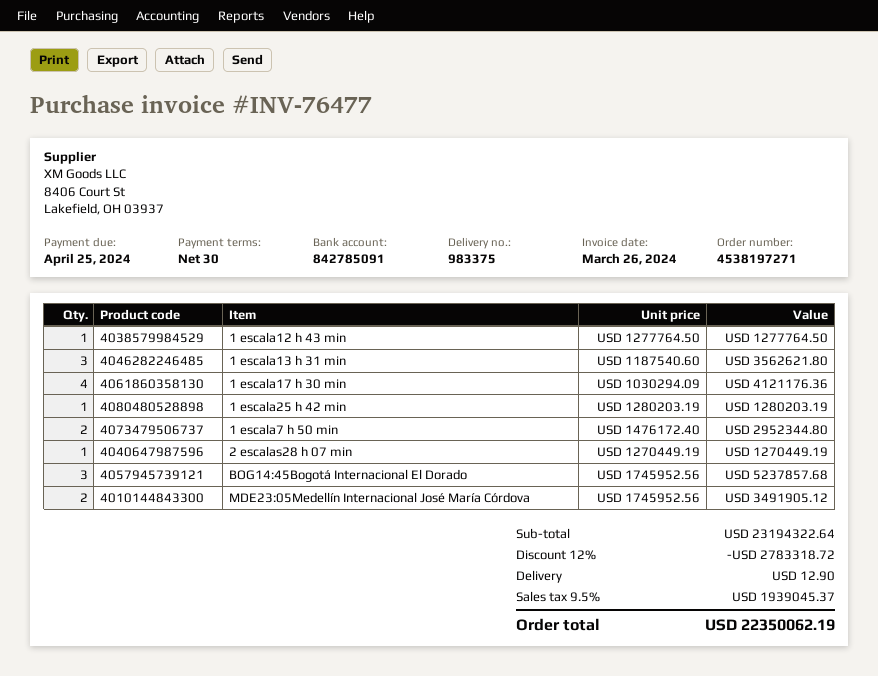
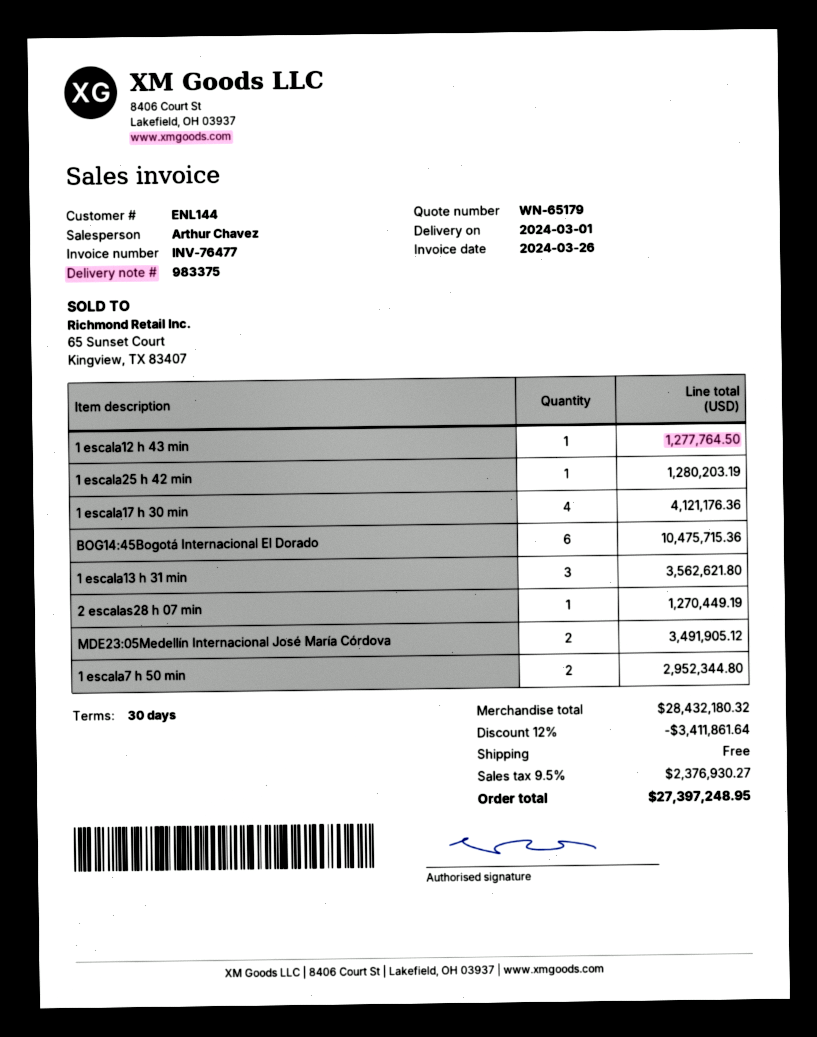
BOG14:45Bogotá Internacional El Dorado: 3 for 5237857.68 -> 6 for 10475715.36
subtotal: 23194322.64 -> 28432180.32
discount: 12% = 2783318.72 -> 12% = 3411861.64
shipping: 12.90 -> 0.00
tax: 9.5% = 1939045.37 -> 9.5% = 2376930.27
total: 22350062.19 -> 27397248.95

